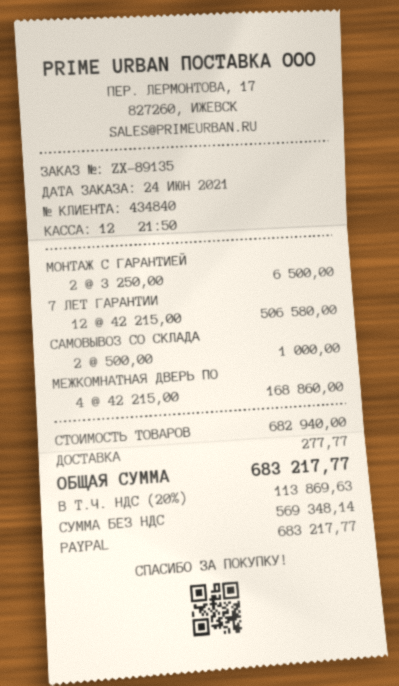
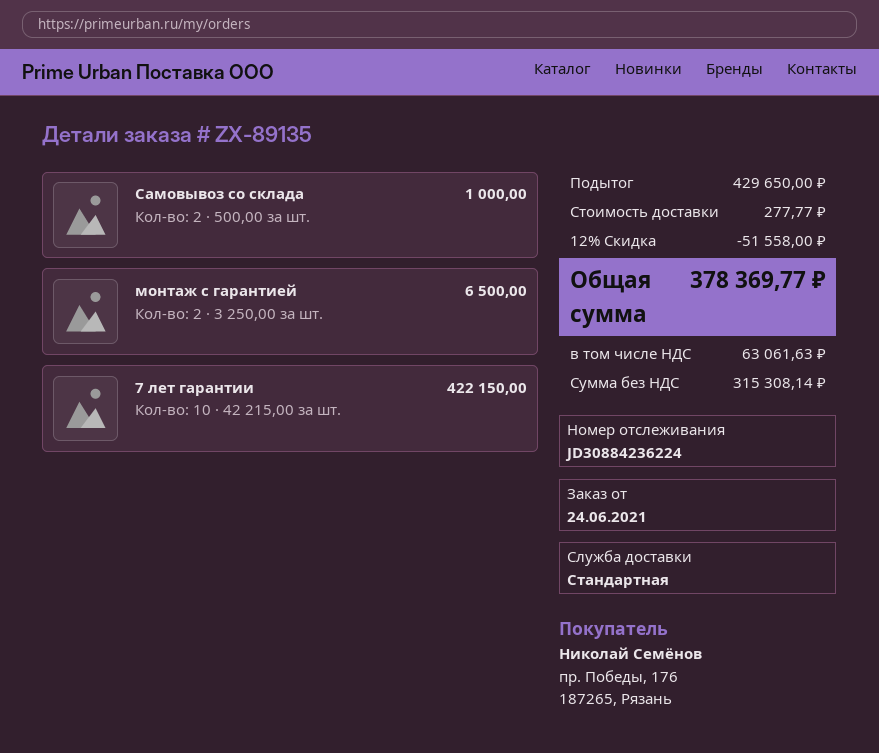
7 ЛЕТ ГАРАНТИИ: 12 x 42215.00 = 506580.00 -> 10 x 42215.00 = 422150.00
МЕЖКОМНАТНАЯ ДВЕРЬ ПО: 4 x 42215.00 = 168860.00 -> none
subtotal: 682940.00 -> 429650.00
discount: none -> 12% = 51558.00
net: 569348.14 -> 315308.14
tax: 113869.63 -> 63061.63
total: 683217.77 -> 378369.77

